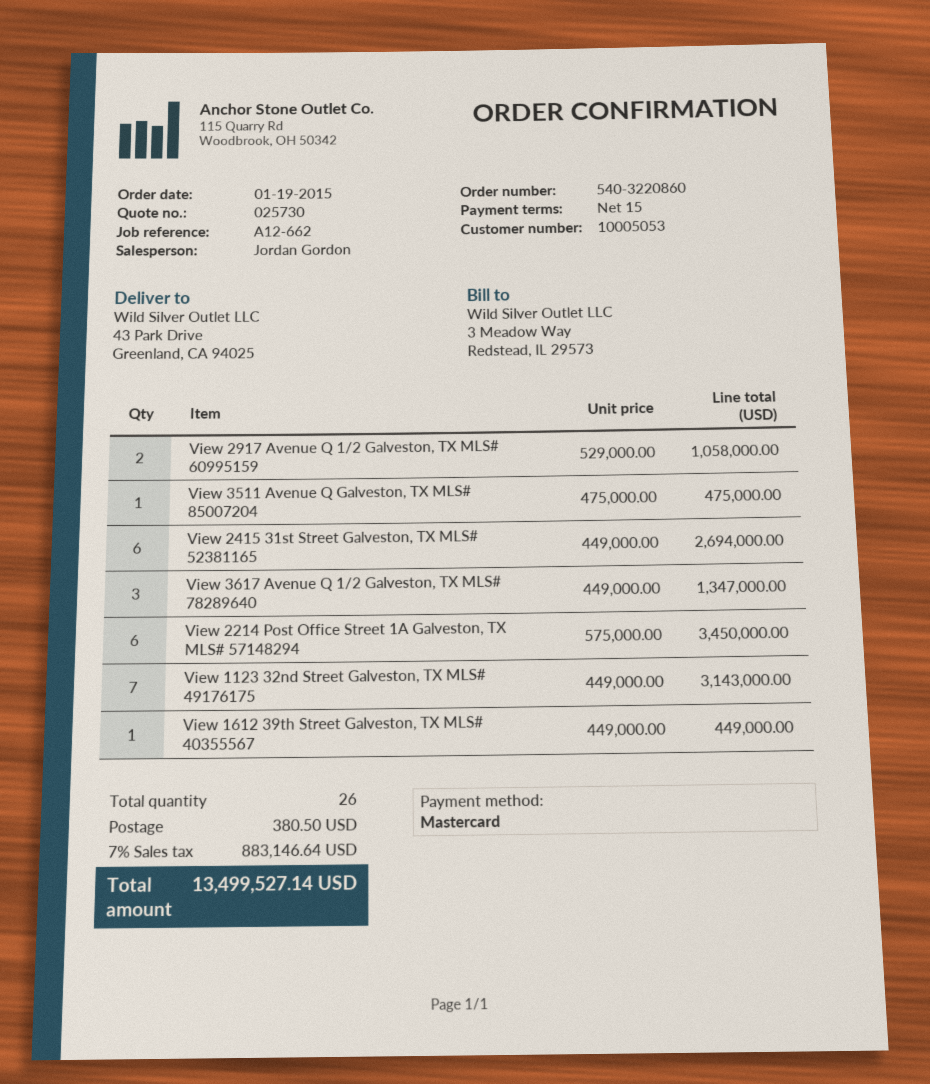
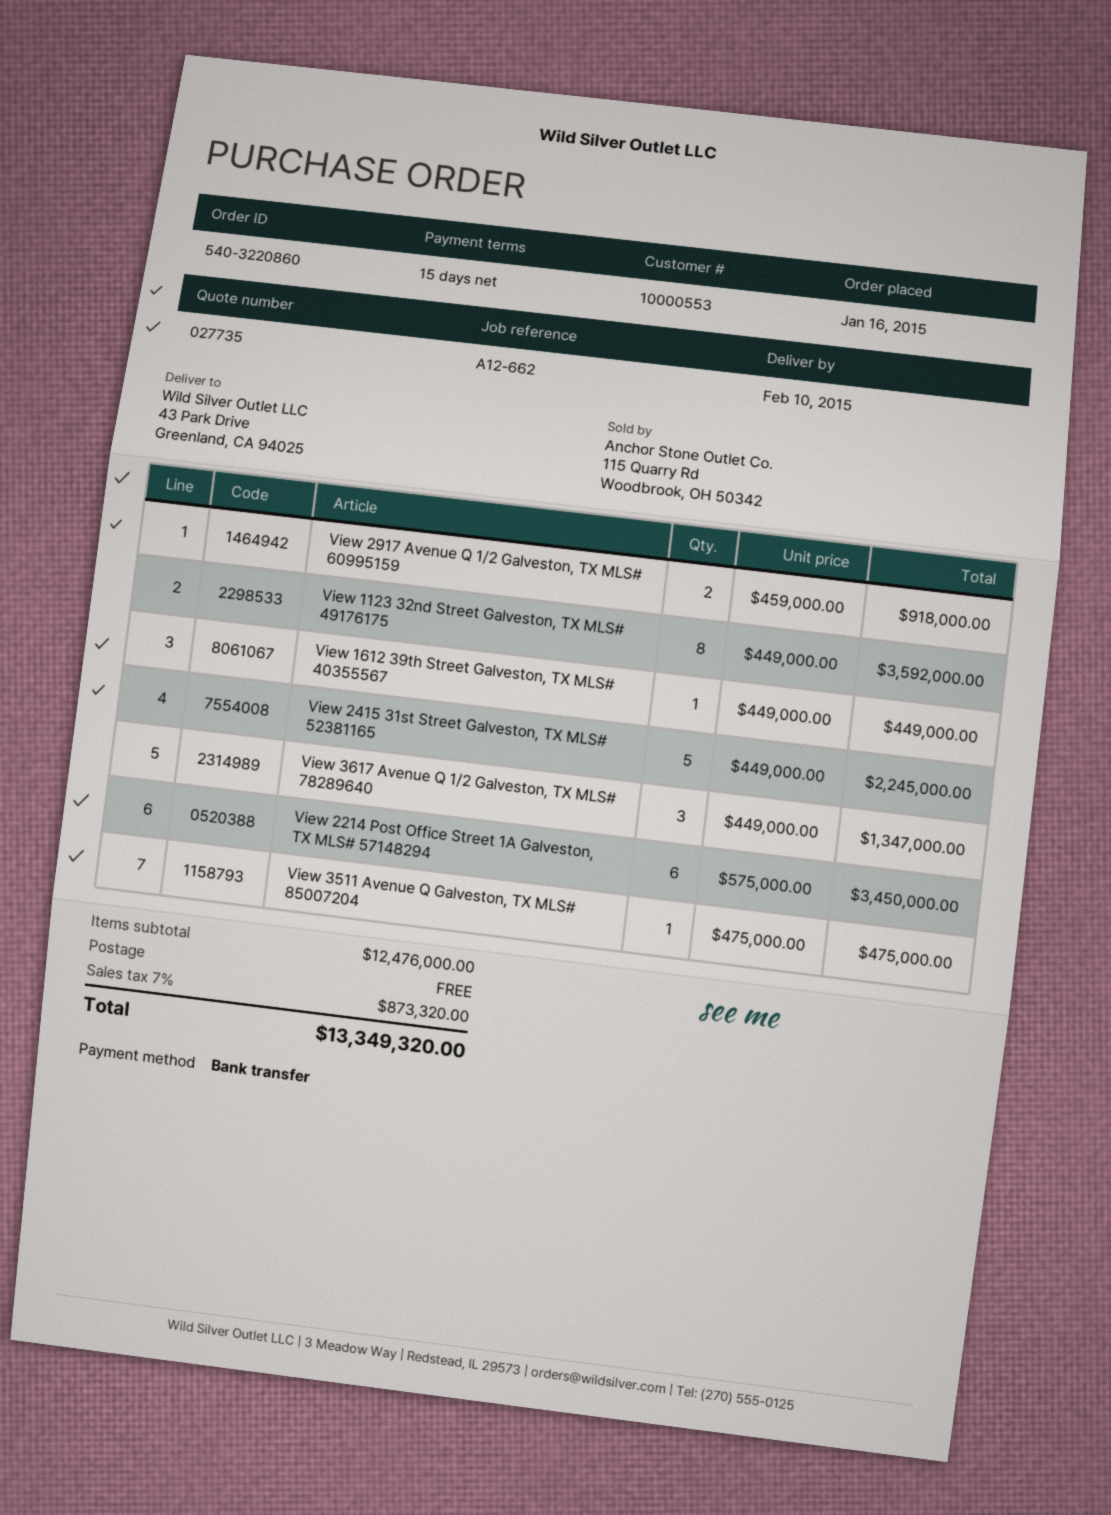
quote number: 025730 -> 027735
order date: 2015-01-19 -> 2015-01-16
customer number: 10005053 -> 10000553
payment method: Mastercard -> bank transfer
View 2917 Avenue Q 1/2 Galveston, TX MLS# 60995159: 2 x 529000.00 = 1058000.00 -> 2 x 459000.00 = 918000.00
View 2415 31st Street Galveston, TX MLS# 52381165: 6 x 449000.00 = 2694000.00 -> 5 x 449000.00 = 2245000.00
View 1123 32nd Street Galveston, TX MLS# 49176175: 7 x 449000.00 = 3143000.00 -> 8 x 449000.00 = 3592000.00
shipping: 380.50 -> 0.00
tax: 7% = 883146.64 -> 7% = 873320.00
total: 13499527.14 -> 13349320.00

